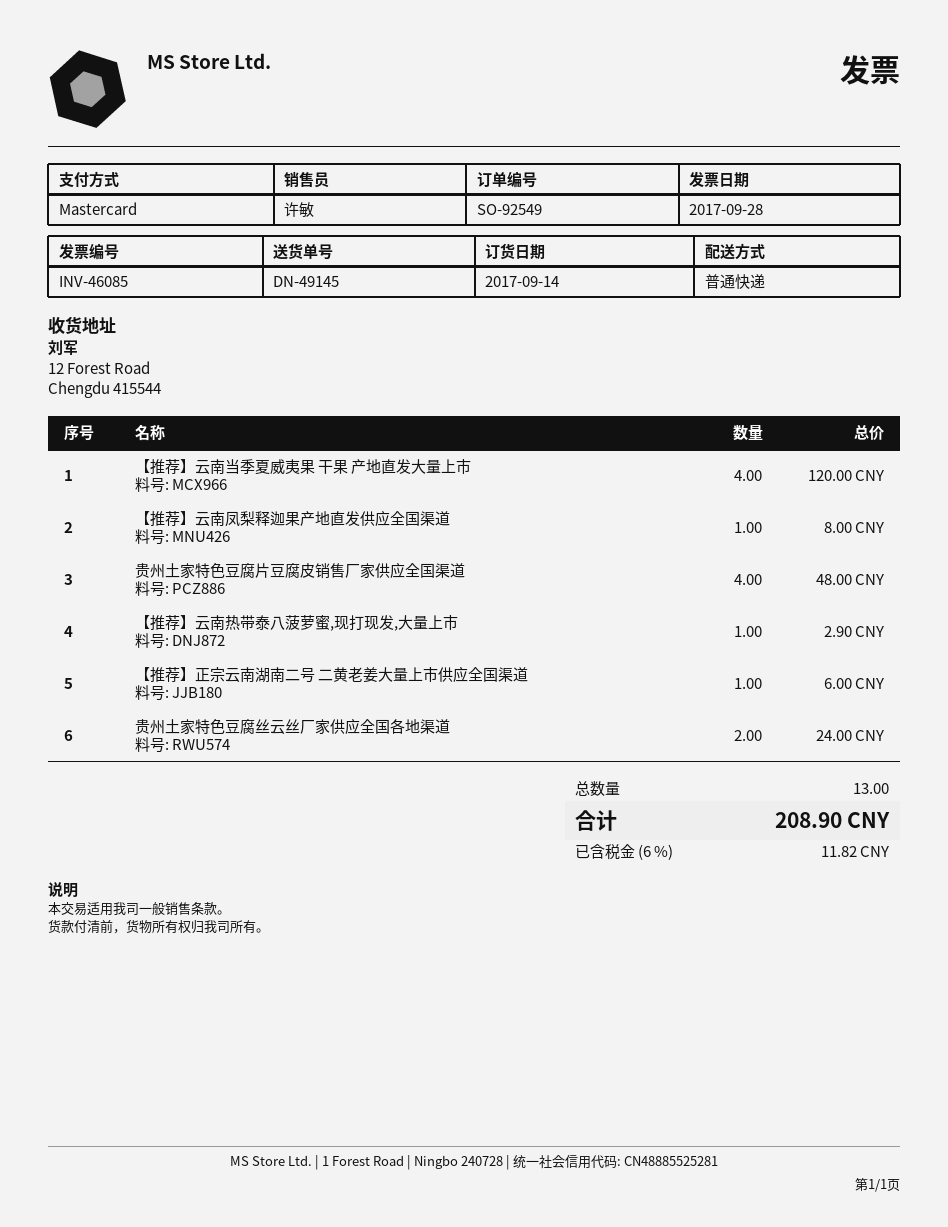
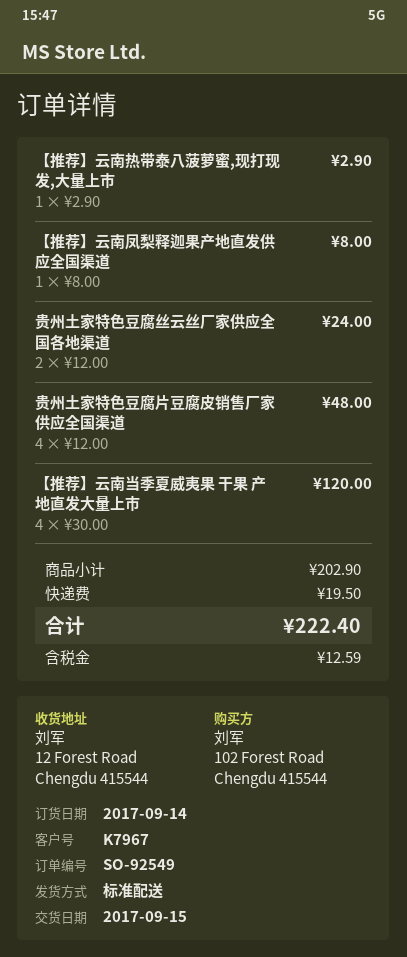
【推荐】正宗云南湖南二号 二黄老姜大量上市供应全国渠道: 1 for 6.00 -> none
shipping: none -> 19.50
tax: 11.82 -> 12.59
total: 208.90 -> 222.40

